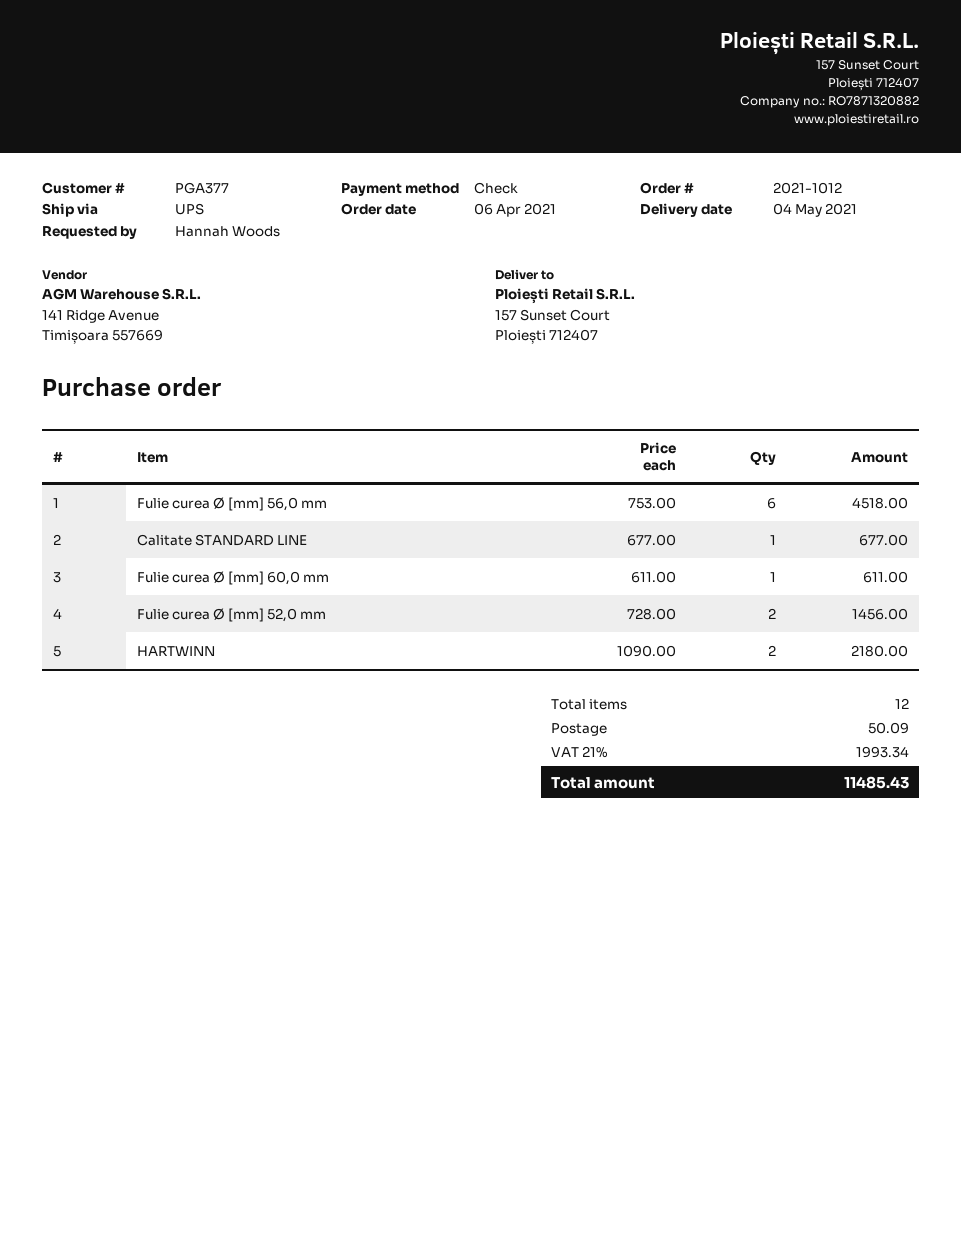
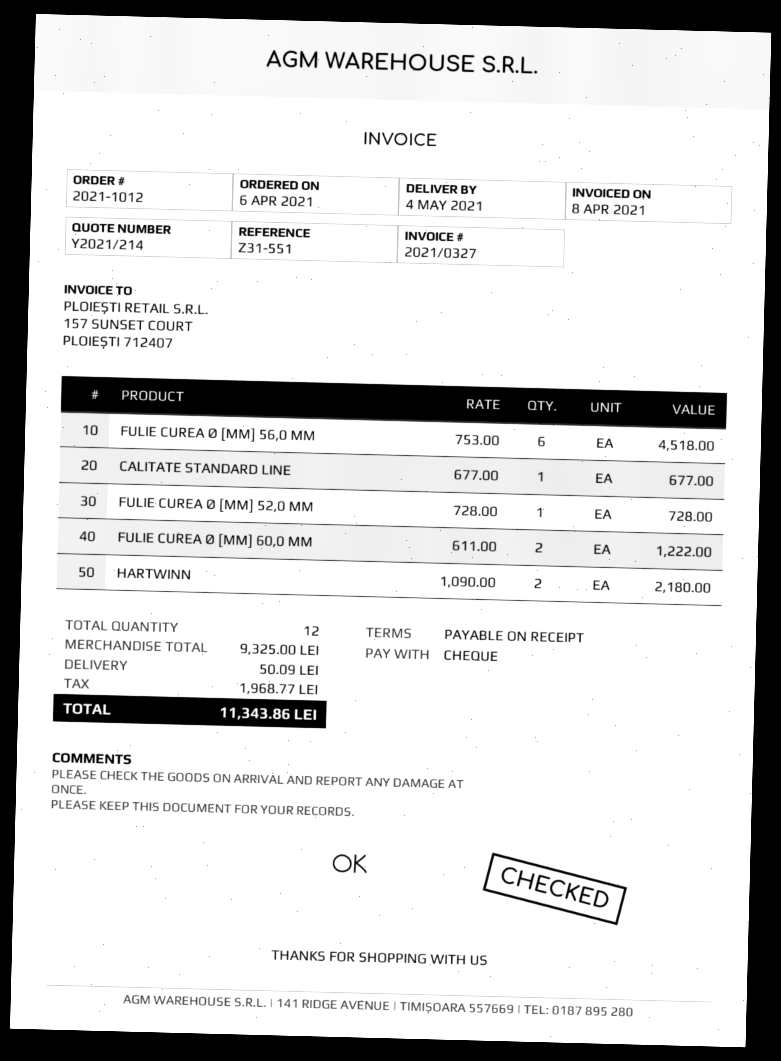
Fulie curea Ø [mm] 60,0 mm: 1 x 611.00 = 611.00 -> 2 x 611.00 = 1222.00
Fulie curea Ø [mm] 52,0 mm: 2 x 728.00 = 1456.00 -> 1 x 728.00 = 728.00
tax: 1993.34 -> 1968.77
total: 11485.43 -> 11343.86

